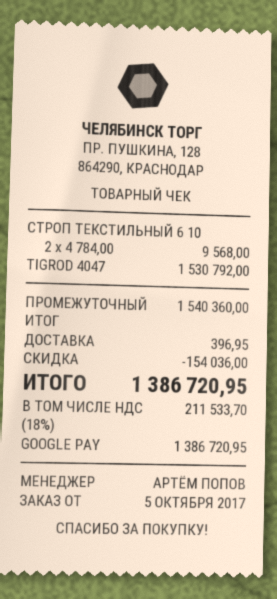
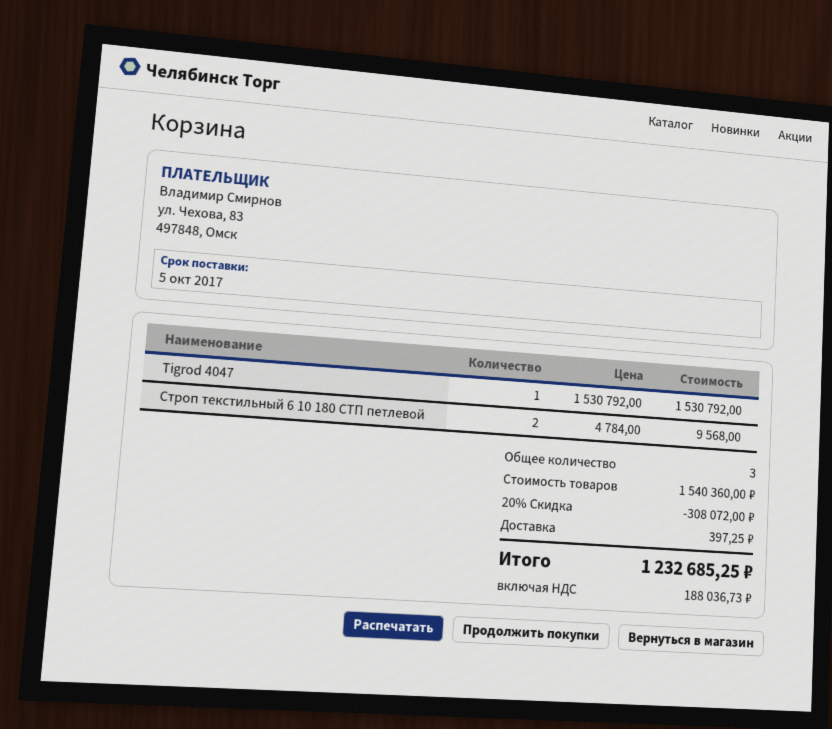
discount: 154036.00 -> 308072.00
shipping: 396.95 -> 397.25
tax: 211533.70 -> 188036.73
total: 1386720.95 -> 1232685.25

